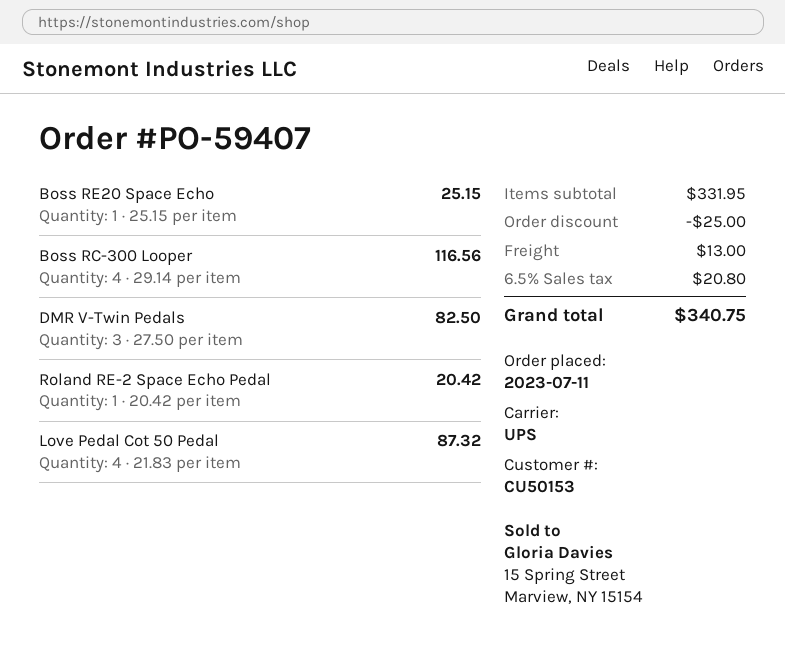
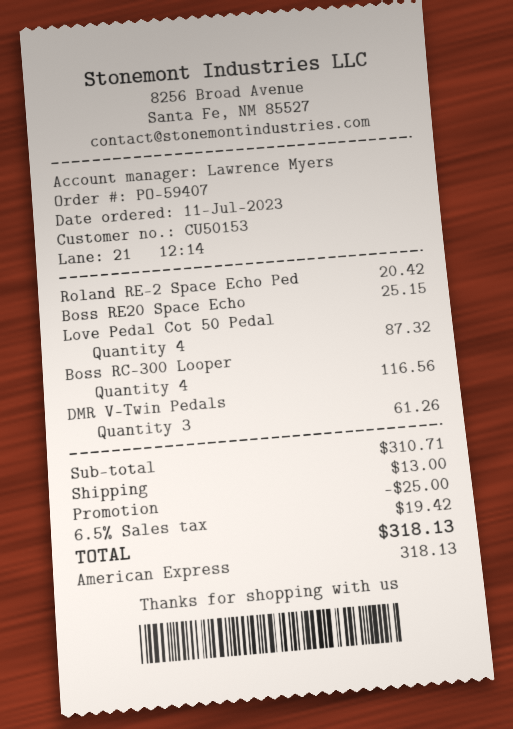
DMR V-Twin Pedals: 3 for 82.50 -> 3 for 61.26
subtotal: 331.95 -> 310.71
tax: 6.5% = 20.80 -> 6.5% = 19.42
total: 340.75 -> 318.13

